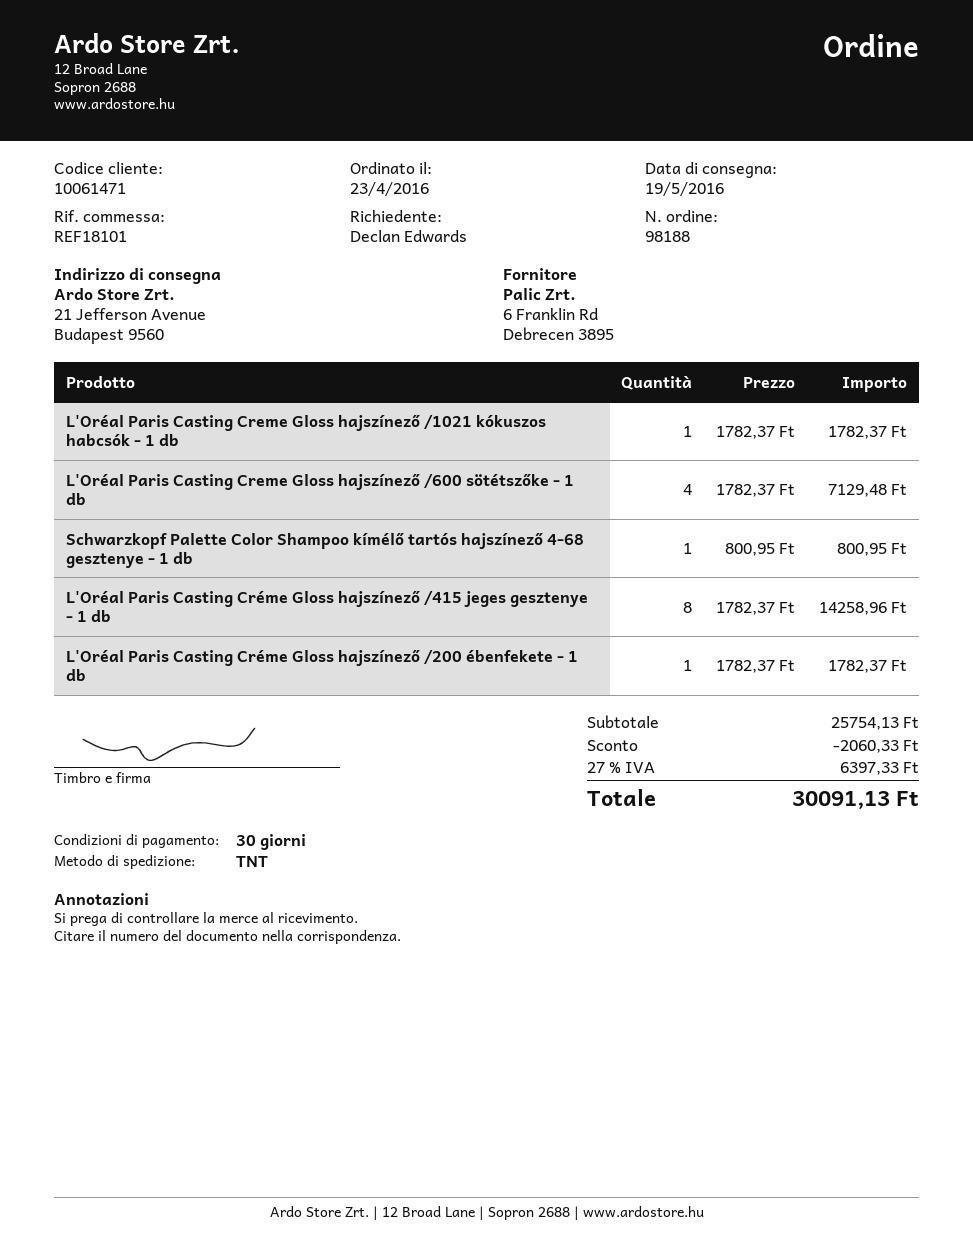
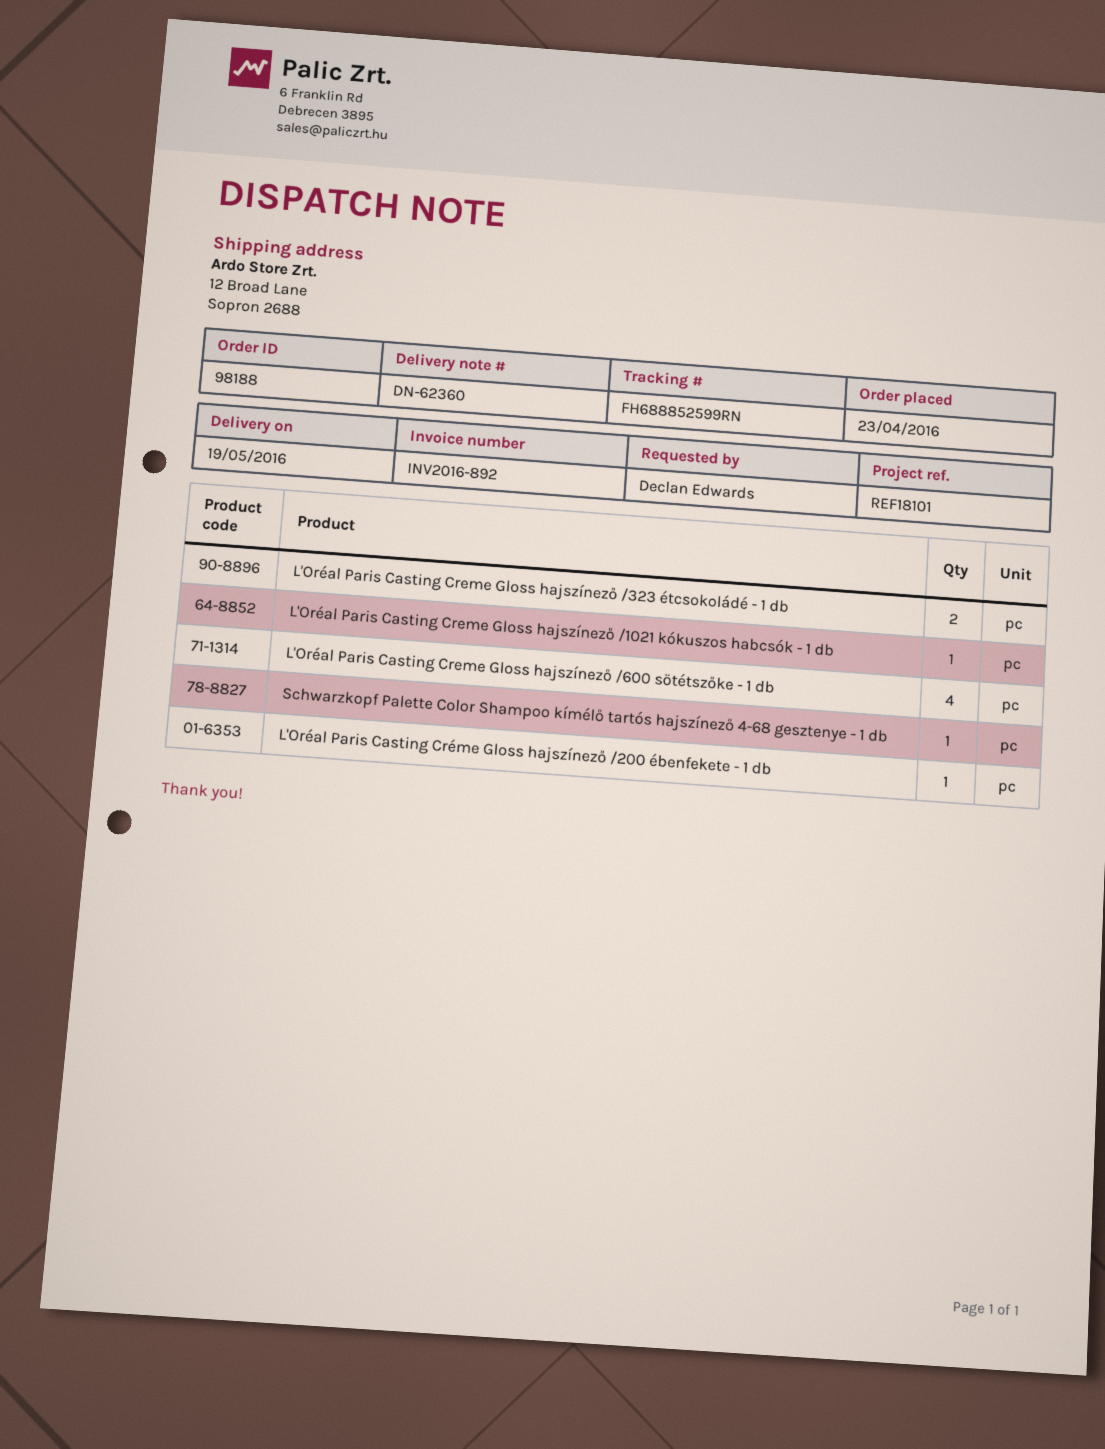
ship to: 21 Jefferson Avenue, Budapest 9560 -> 12 Broad Lane, Sopron 2688
L'Oréal Paris Casting Créme Gloss hajszínező /415 jeges gesztenye - 1 db: 8 -> none
L'Oréal Paris Casting Creme Gloss hajszínező /323 étcsokoládé - 1 db: none -> 2

